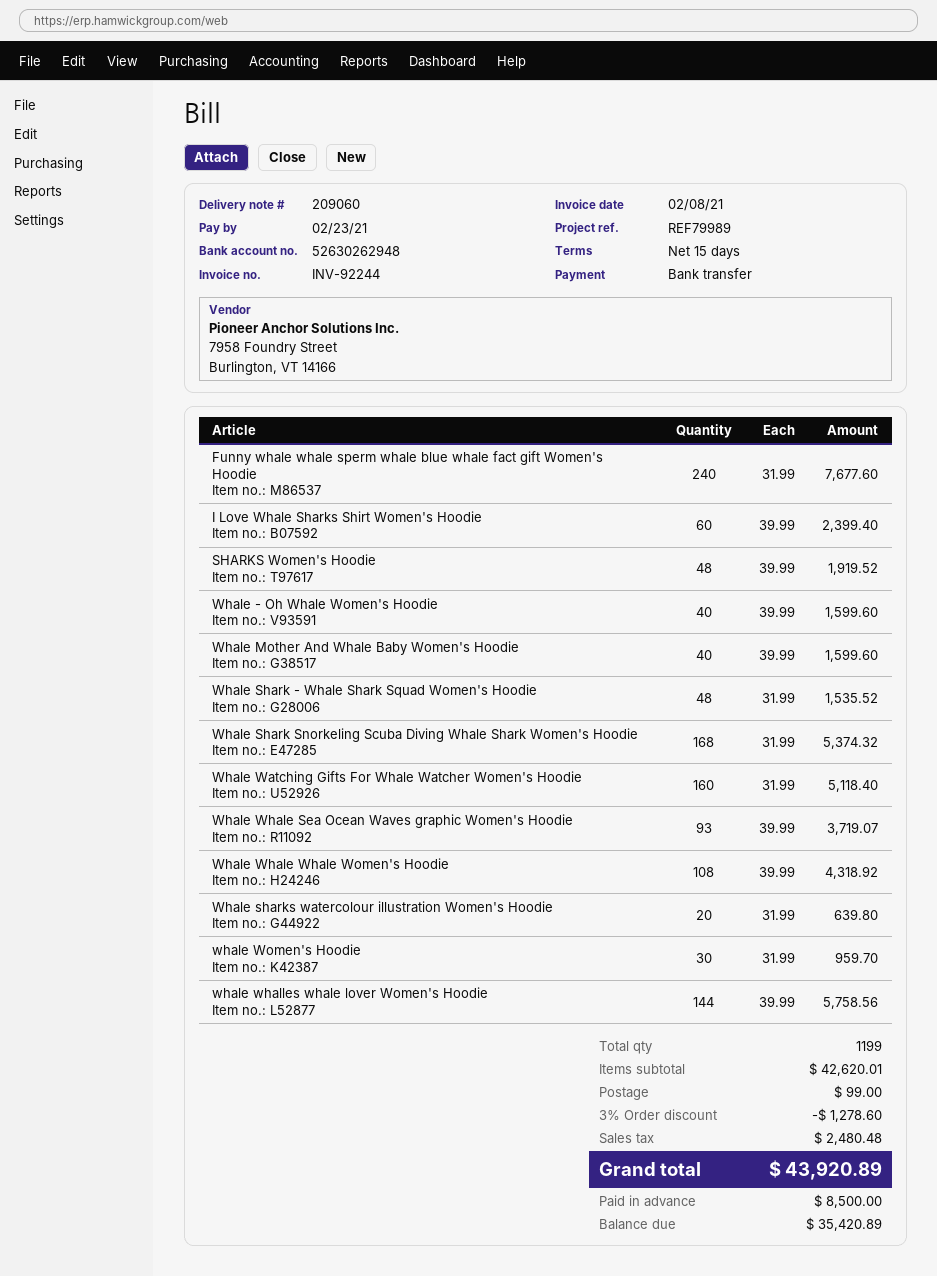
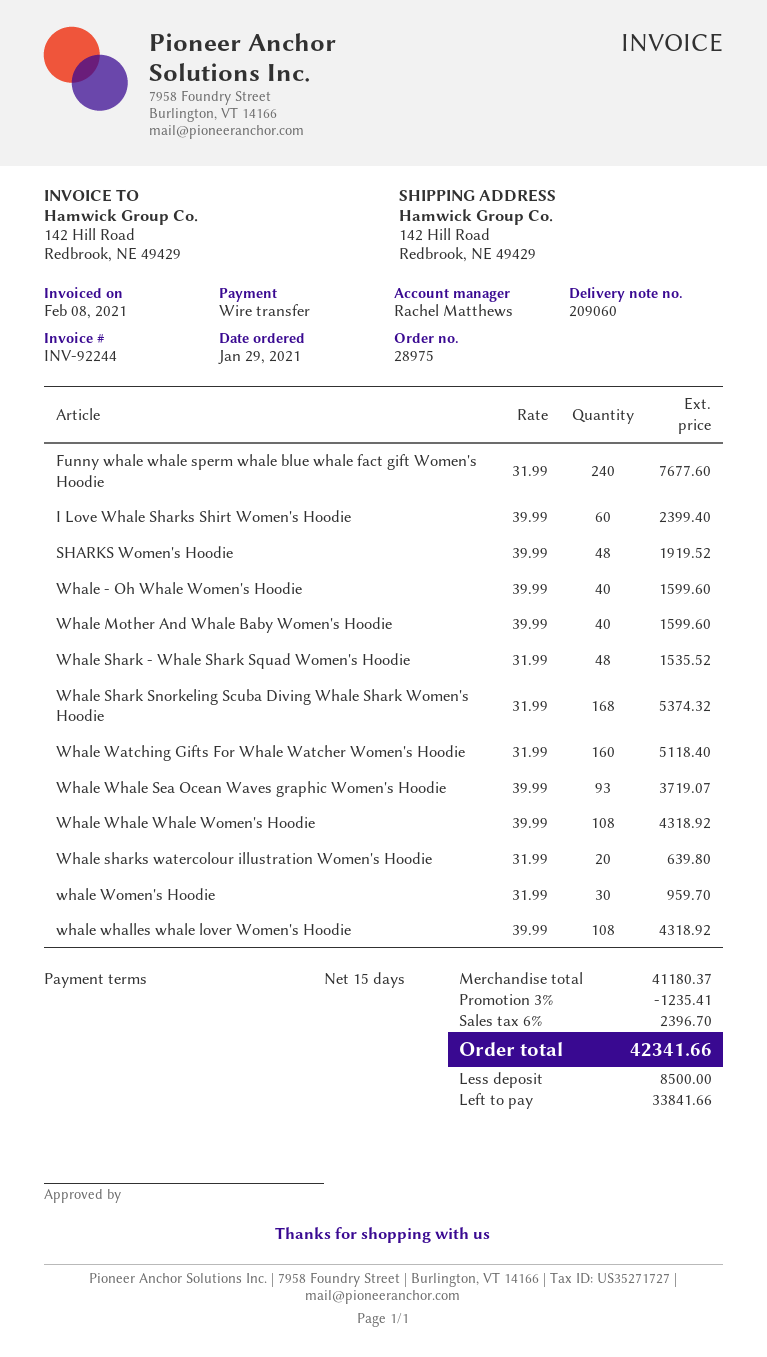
whale whalles whale lover Women's Hoodie: 144 x 39.99 = 5758.56 -> 108 x 39.99 = 4318.92
subtotal: 42620.01 -> 41180.37
discount: 3% = 1278.60 -> 3% = 1235.41
shipping: 99.00 -> none
tax: 2480.48 -> 2396.70
total: 43920.89 -> 42341.66
balance: 35420.89 -> 33841.66

